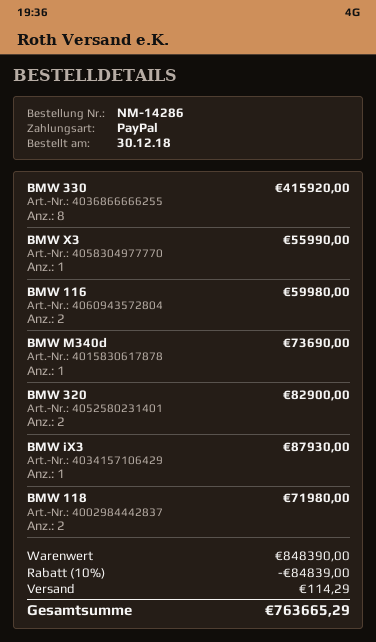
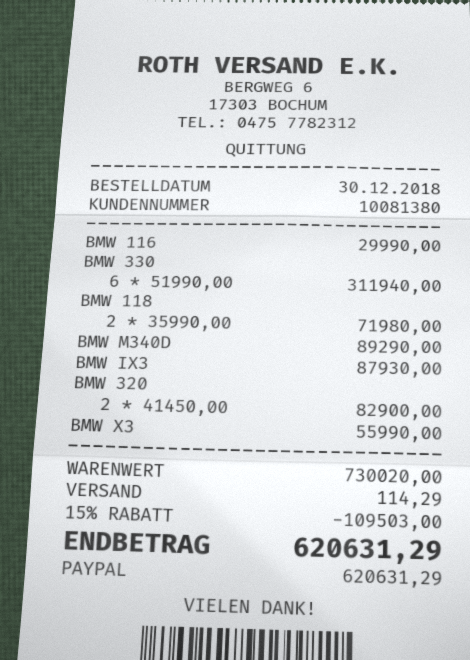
BMW 330: 8 for 415920.00 -> 6 for 311940.00
BMW 116: 2 for 59980.00 -> 1 for 29990.00
BMW M340d: 1 for 73690.00 -> 1 for 89290.00
subtotal: 848390.00 -> 730020.00
discount: 10% = 84839.00 -> 15% = 109503.00
total: 763665.29 -> 620631.29

